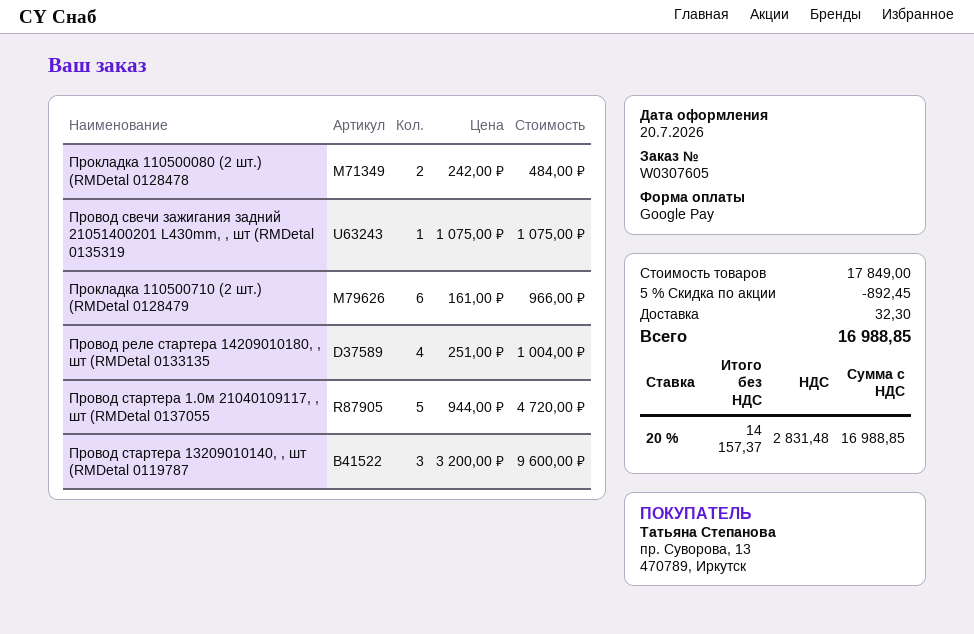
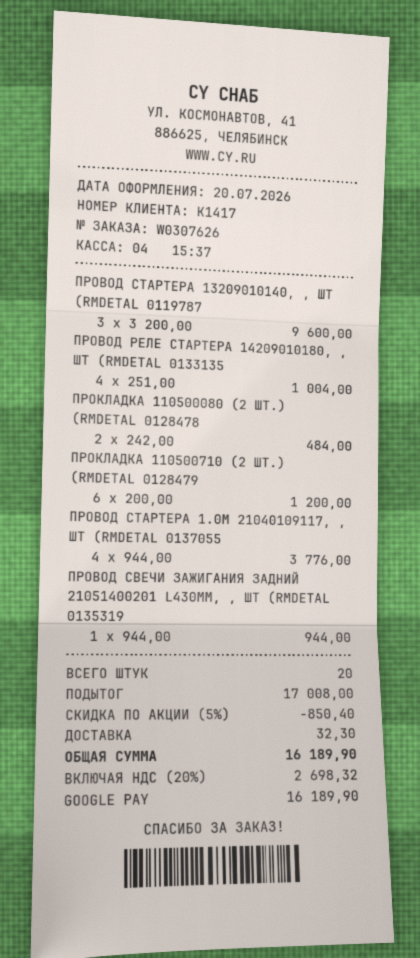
order number: W0307605 -> W0307626
Провод свечи зажигания задний 21051400201 L430mm, , шт (RMDetal 0135319: 1 x 1075.00 = 1075.00 -> 1 x 944.00 = 944.00
Прокладка 110500710 (2 шт.) (RMDetal 0128479: 6 x 161.00 = 966.00 -> 6 x 200.00 = 1200.00
Провод стартера 1.0м 21040109117, , шт (RMDetal 0137055: 5 x 944.00 = 4720.00 -> 4 x 944.00 = 3776.00
subtotal: 17849.00 -> 17008.00
discount: 5% = 892.45 -> 5% = 850.40
tax: 20% = 2831.48 -> 20% = 2698.32
total: 16988.85 -> 16189.90

